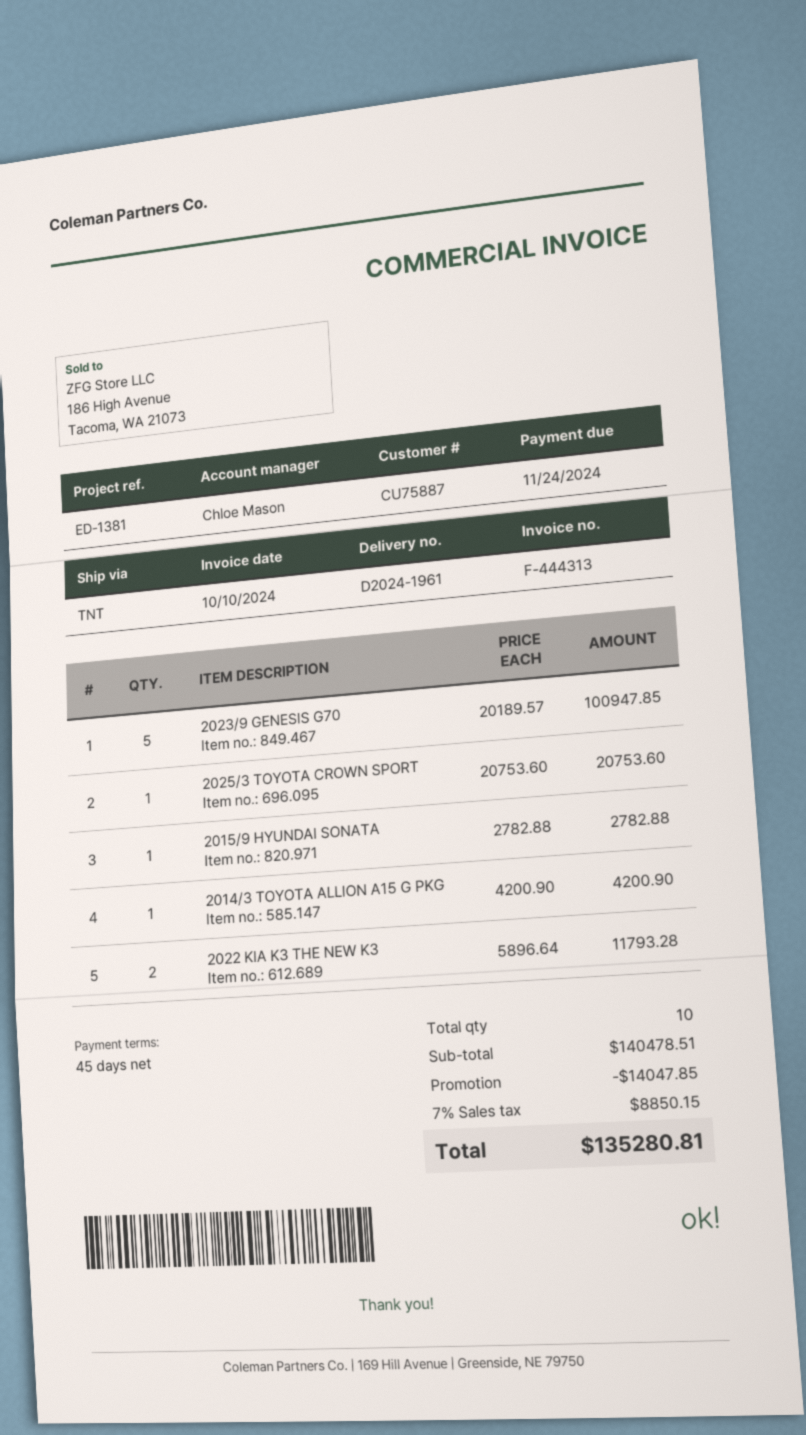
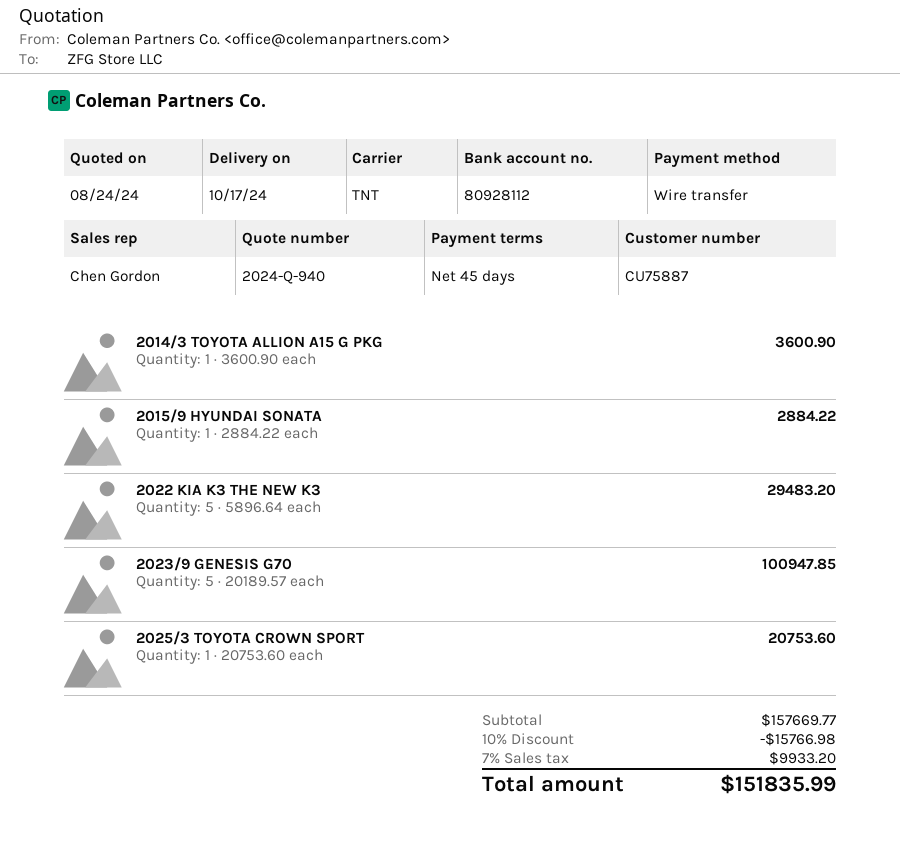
sales rep: Chloe Mason -> Chen Gordon
2015/9 HYUNDAI SONATA: 1 x 2782.88 = 2782.88 -> 1 x 2884.22 = 2884.22
2014/3 TOYOTA ALLION A15 G PKG: 1 x 4200.90 = 4200.90 -> 1 x 3600.90 = 3600.90
2022 KIA K3 THE NEW K3: 2 x 5896.64 = 11793.28 -> 5 x 5896.64 = 29483.20
subtotal: 140478.51 -> 157669.77
discount: 14047.85 -> 15766.98
tax: 7% = 8850.15 -> 7% = 9933.20
total: 135280.81 -> 151835.99

